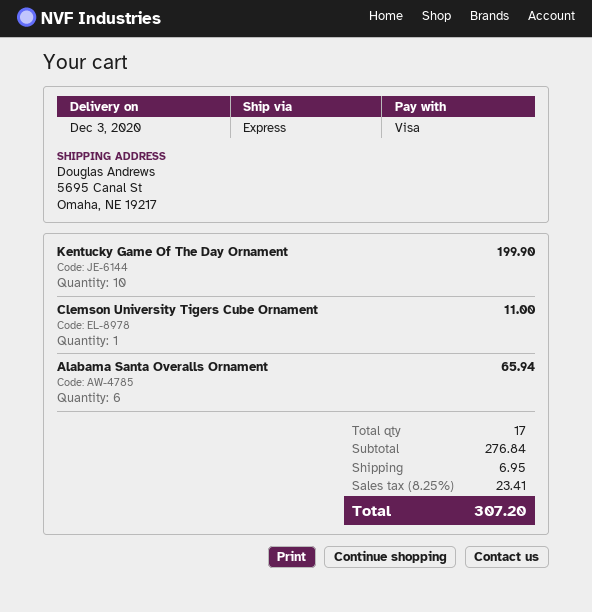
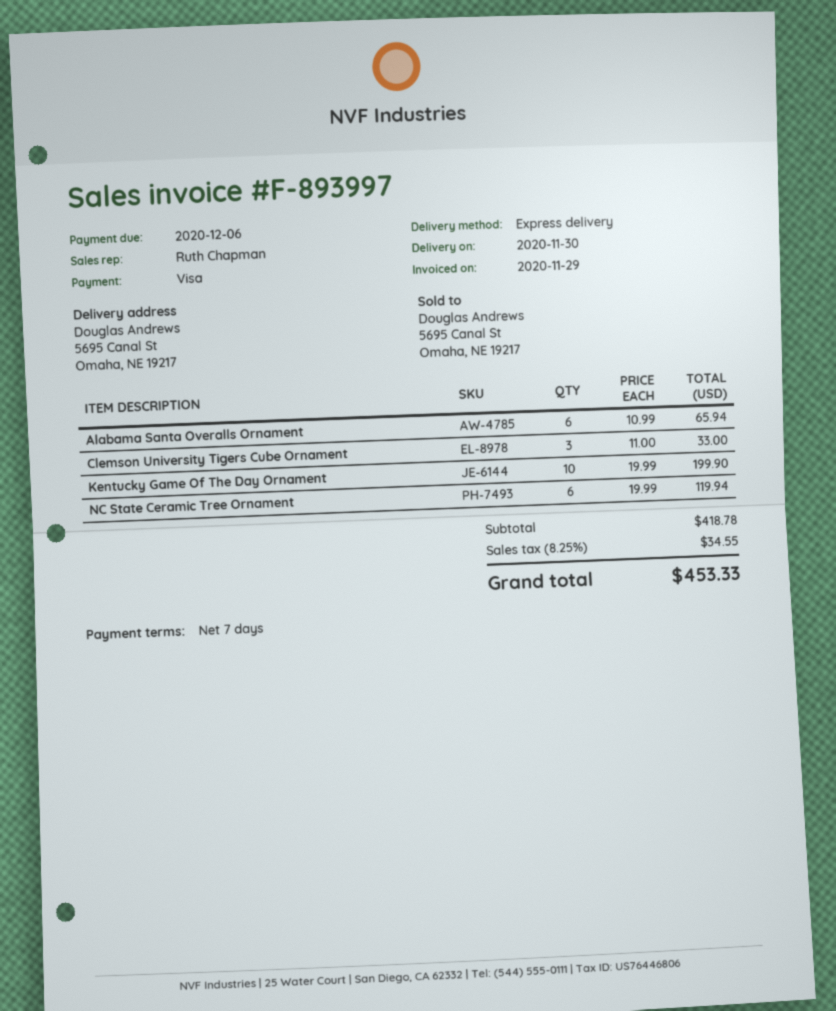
delivery date: 2020-12-03 -> 2020-11-30
Clemson University Tigers Cube Ornament: 1 for 11.00 -> 3 for 33.00
NC State Ceramic Tree Ornament: none -> 6 for 119.94
subtotal: 276.84 -> 418.78
shipping: 6.95 -> none
tax: 8.25% = 23.41 -> 8.25% = 34.55
total: 307.20 -> 453.33

